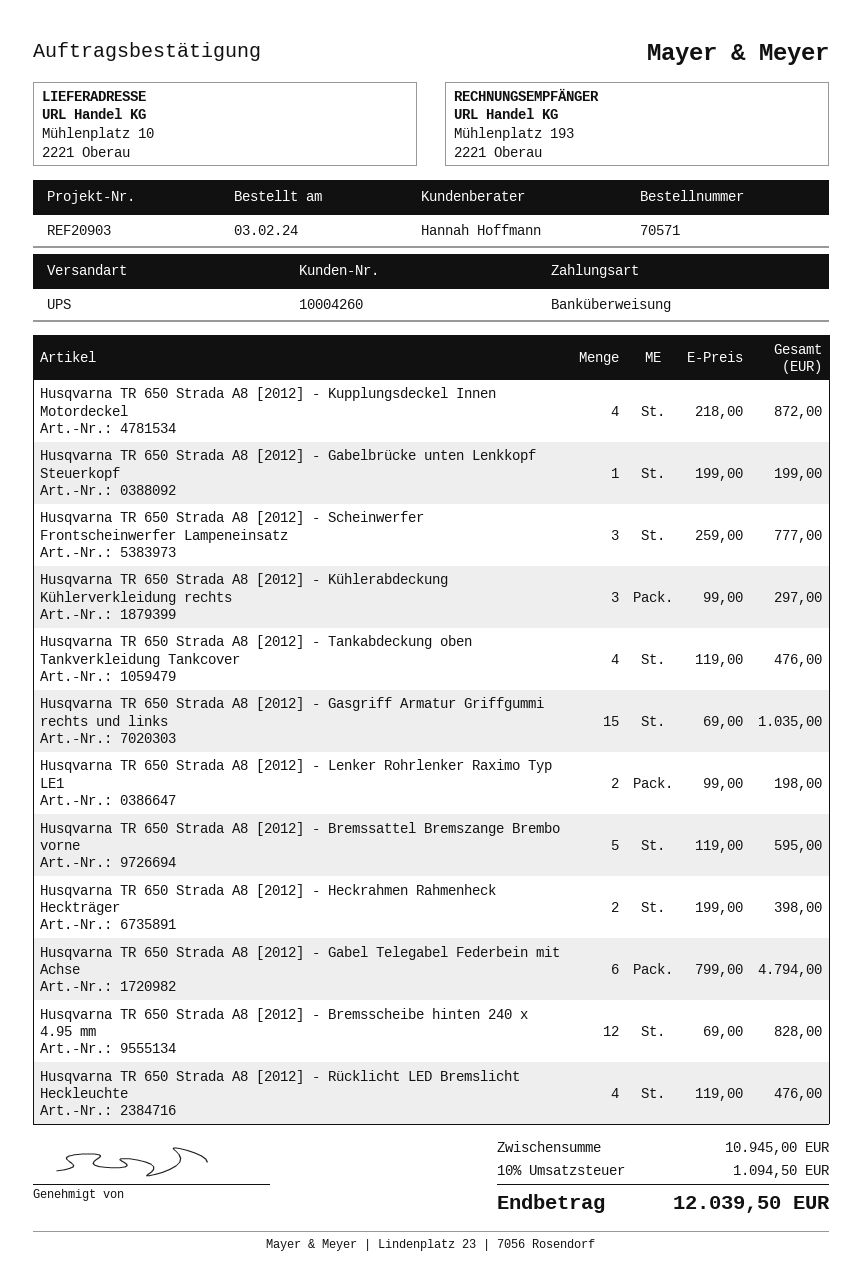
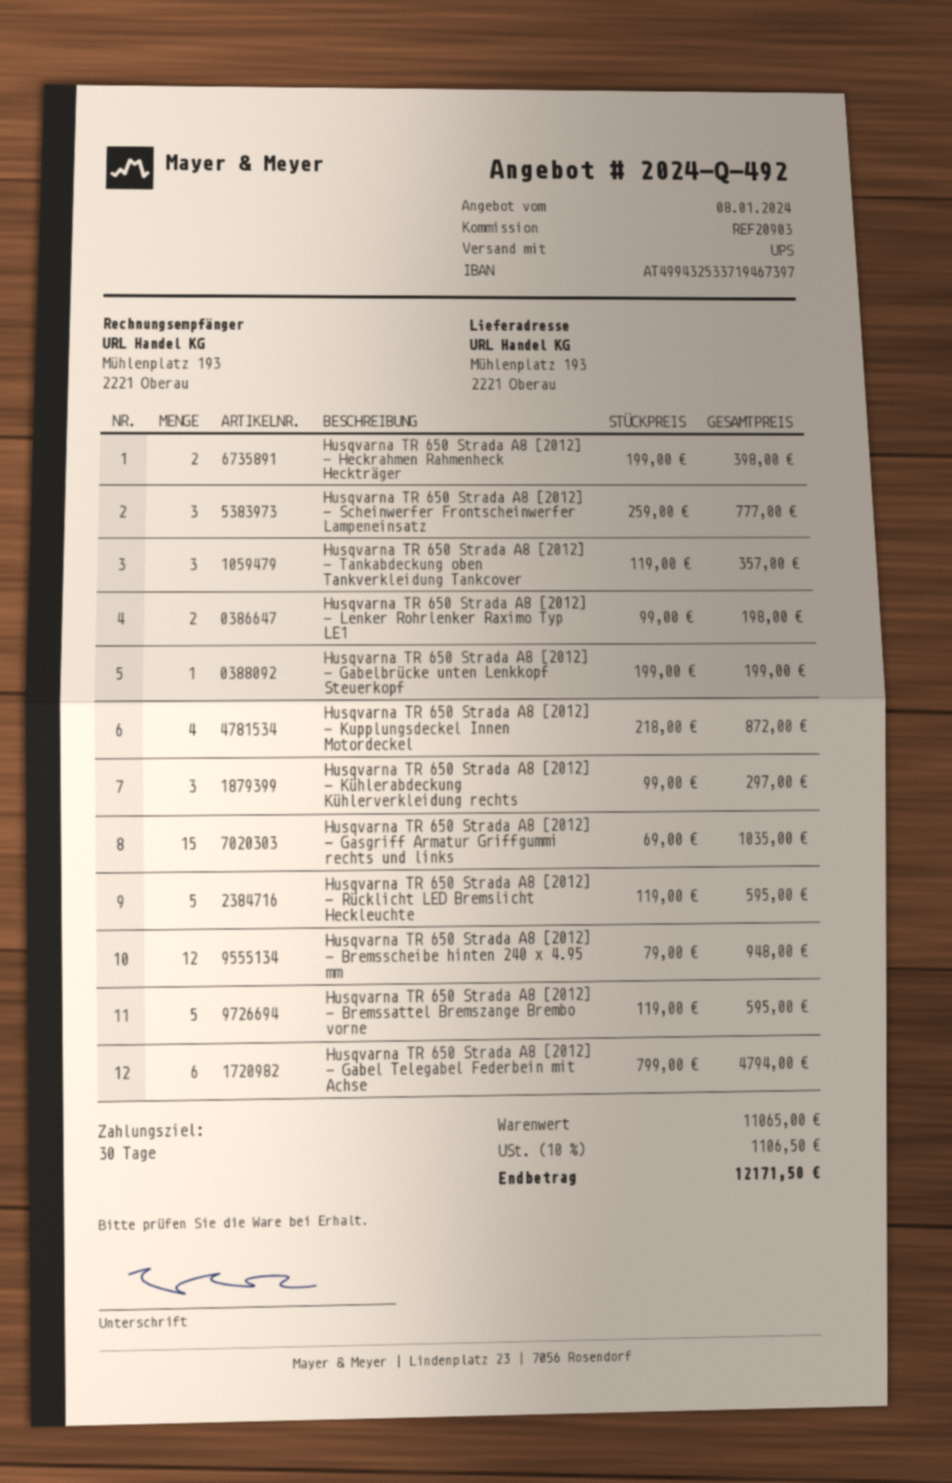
ship to: Mühlenplatz 10, 2221 Oberau -> Mühlenplatz 193, 2221 Oberau
Husqvarna TR 650 Strada A8 [2012] - Tankabdeckung oben Tankverkleidung Tankcover: 4 x 119.00 = 476.00 -> 3 x 119.00 = 357.00
Husqvarna TR 650 Strada A8 [2012] - Bremsscheibe hinten 240 x 4.95 mm: 12 x 69.00 = 828.00 -> 12 x 79.00 = 948.00
Husqvarna TR 650 Strada A8 [2012] - Rücklicht LED Bremslicht Heckleuchte: 4 x 119.00 = 476.00 -> 5 x 119.00 = 595.00
subtotal: 10945.00 -> 11065.00
tax: 10% = 1094.50 -> 10% = 1106.50
total: 12039.50 -> 12171.50

